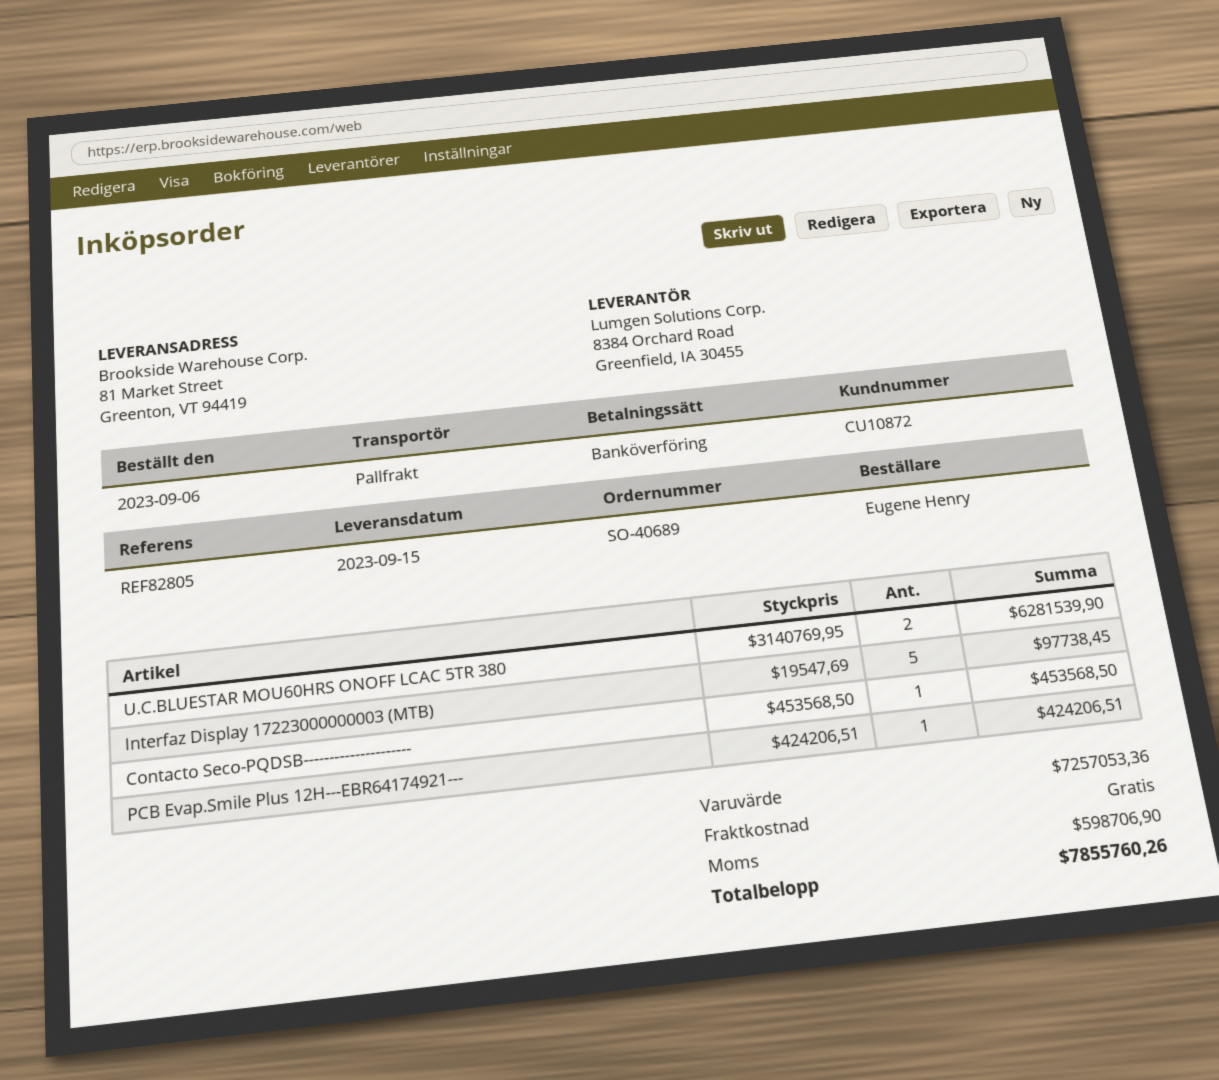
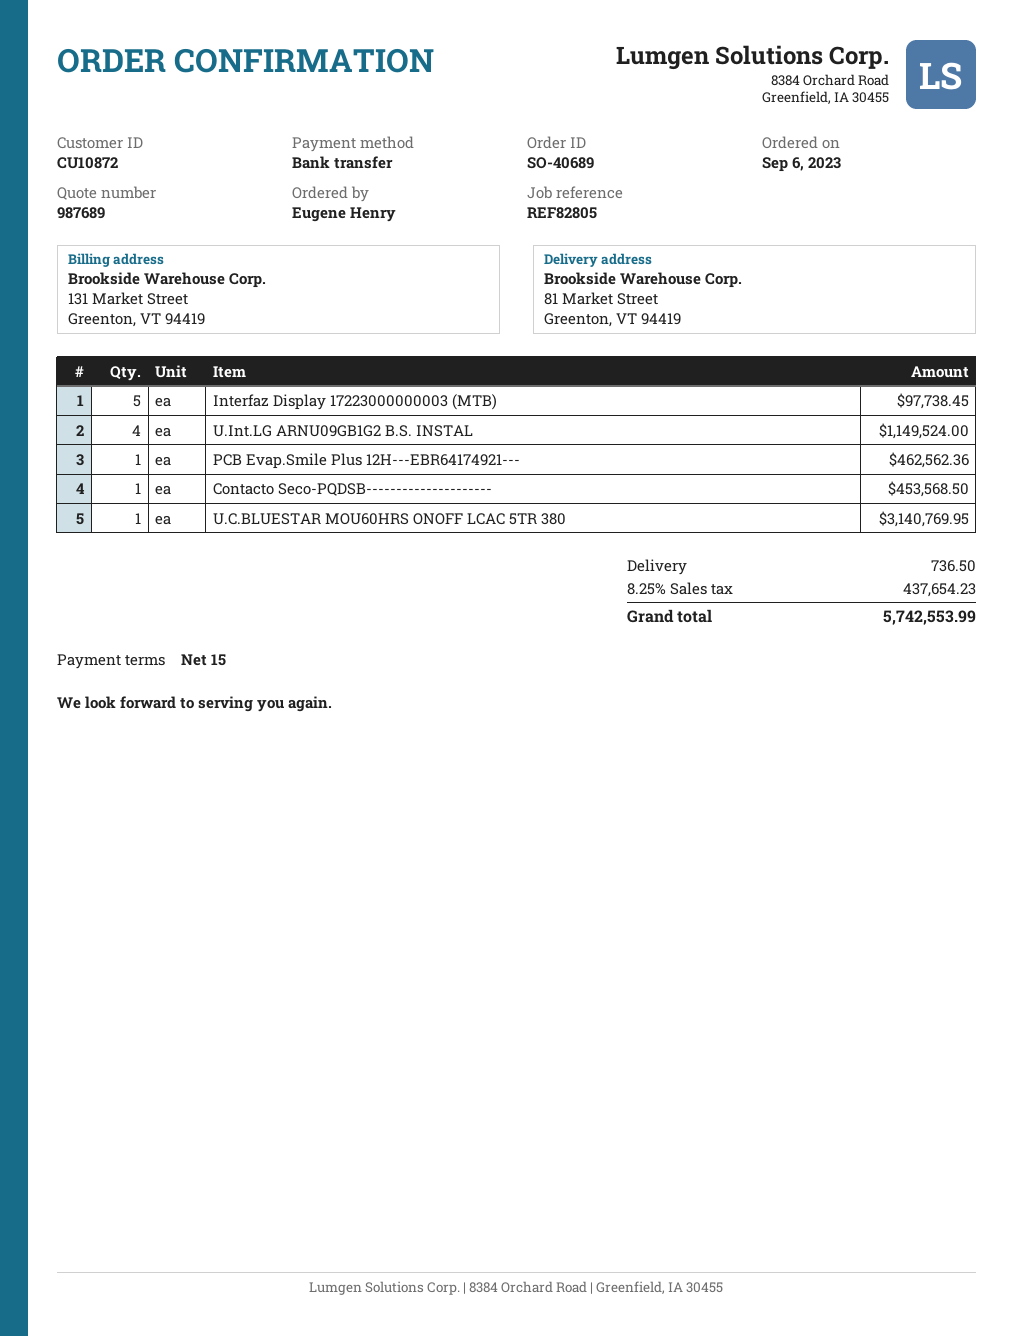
U.C.BLUESTAR MOU60HRS ONOFF LCAC 5TR 380: 2 for 6281539.90 -> 1 for 3140769.95
PCB Evap.Smile Plus 12H---EBR64174921---: 1 for 424206.51 -> 1 for 462562.36
U.Int.LG ARNU09GB1G2 B.S. INSTAL: none -> 4 for 1149524.00
shipping: 0.00 -> 736.50
tax: 598706.90 -> 437654.23
total: 7855760.26 -> 5742553.99

